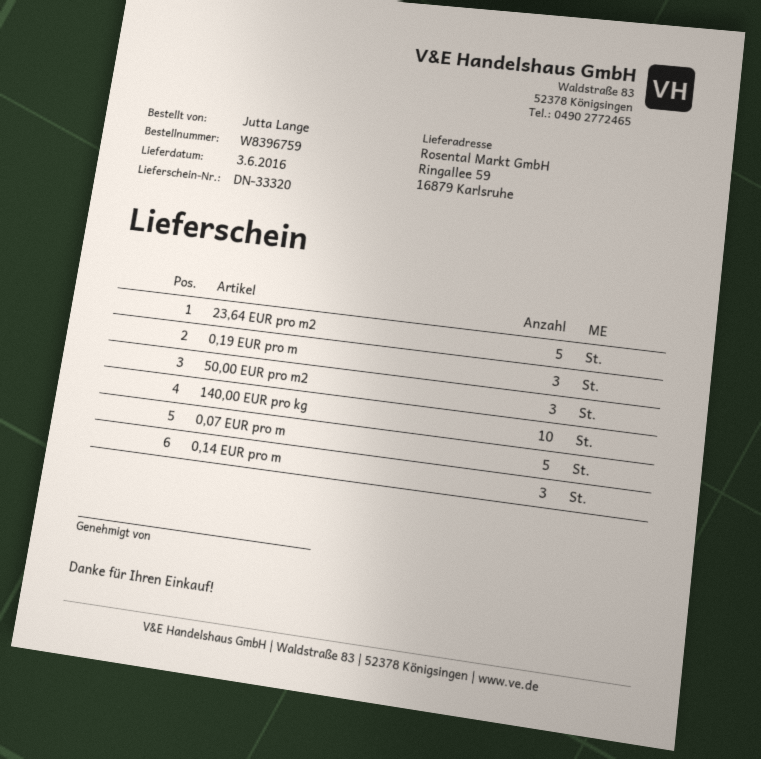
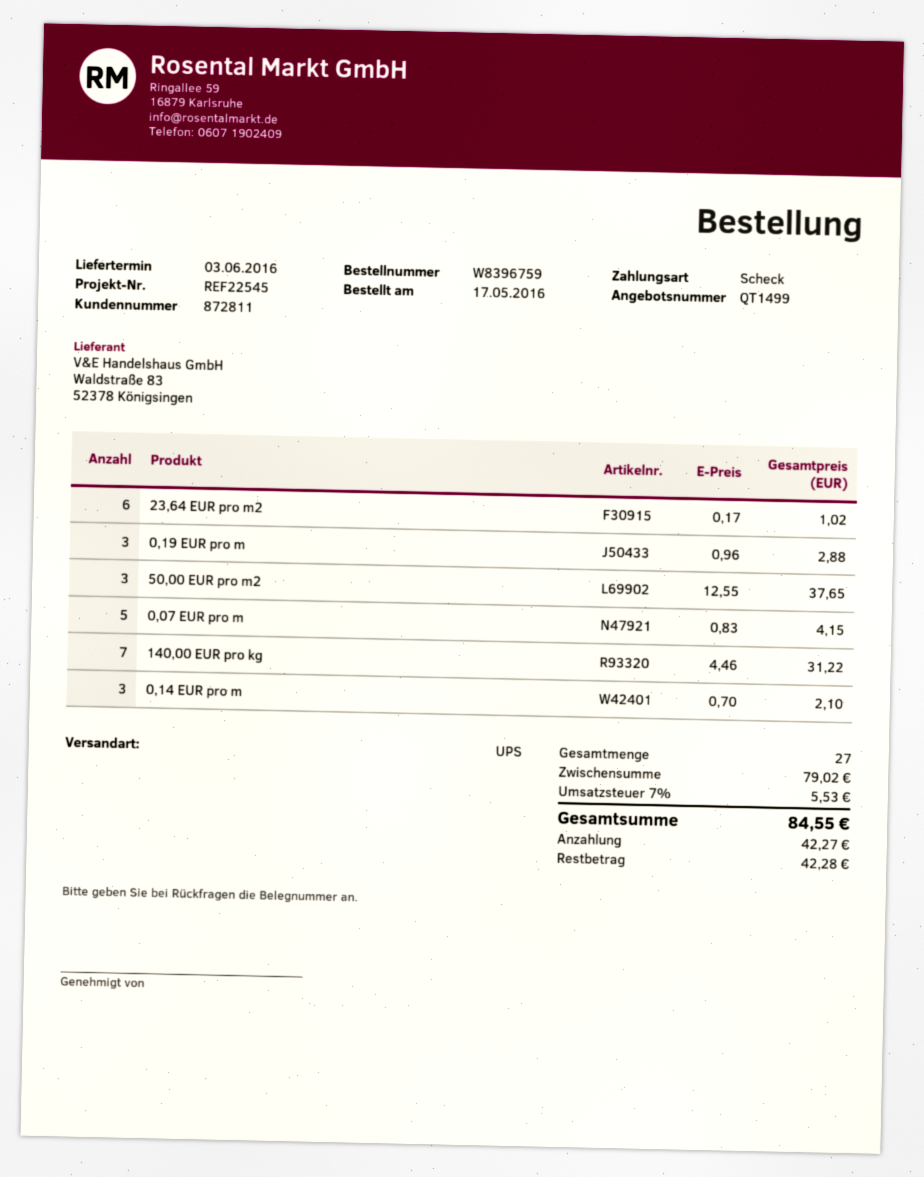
23,64 EUR pro m2: 5 -> 6
140,00 EUR pro kg: 10 -> 7

